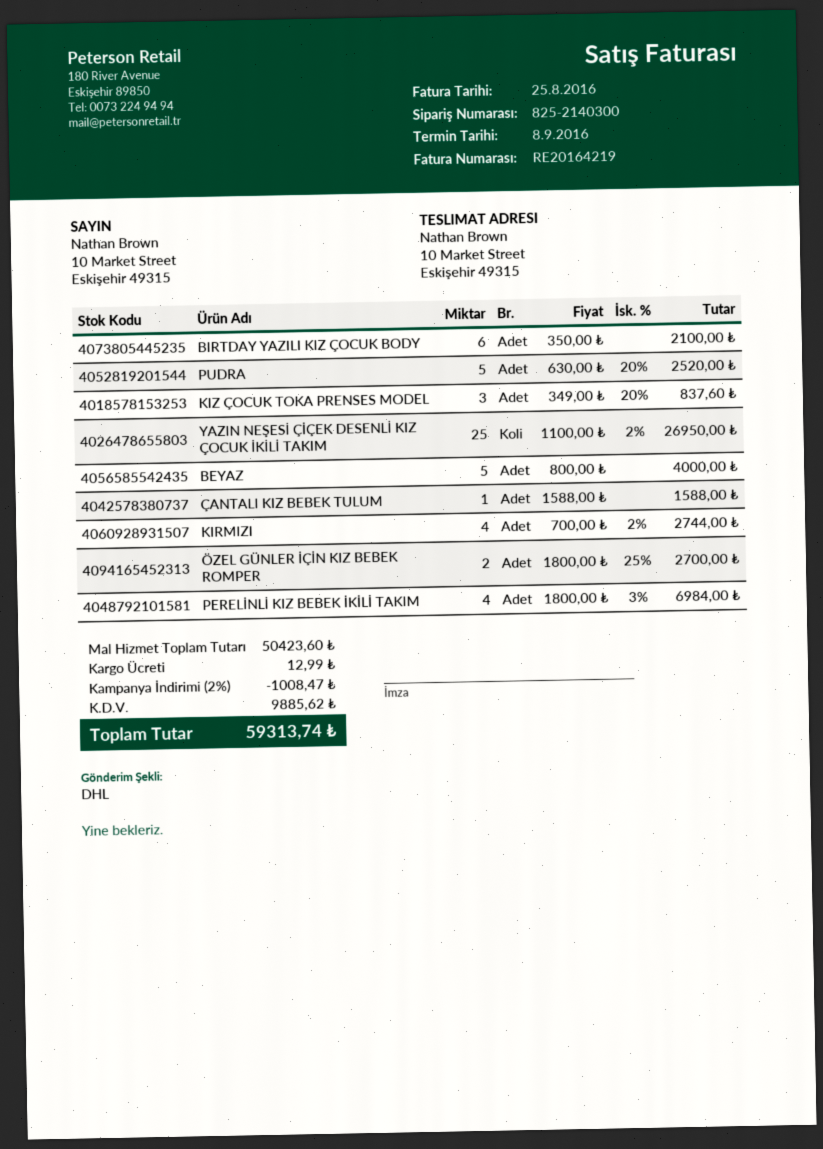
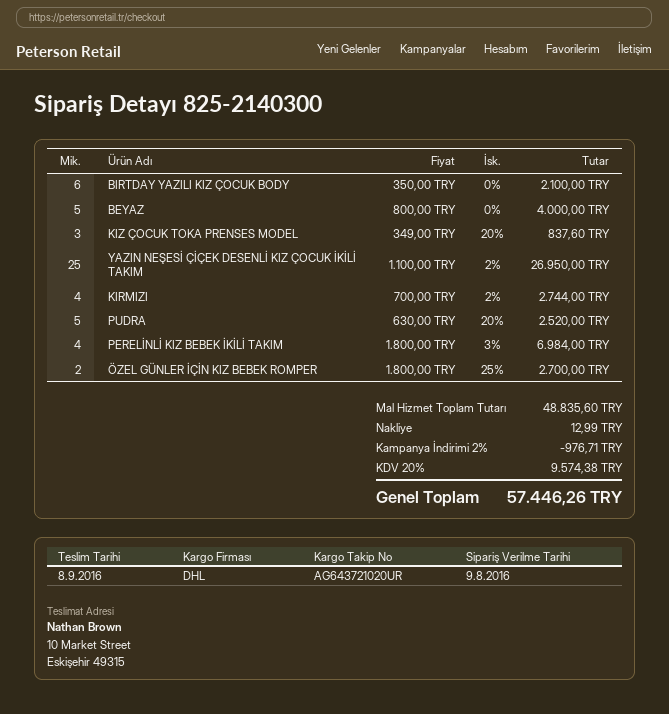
ÇANTALI KIZ BEBEK TULUM: 1 x 1588.00 = 1588.00 -> none
subtotal: 50423.60 -> 48835.60
discount: 2% = 1008.47 -> 2% = 976.71
tax: 9885.62 -> 9574.38
total: 59313.74 -> 57446.26

